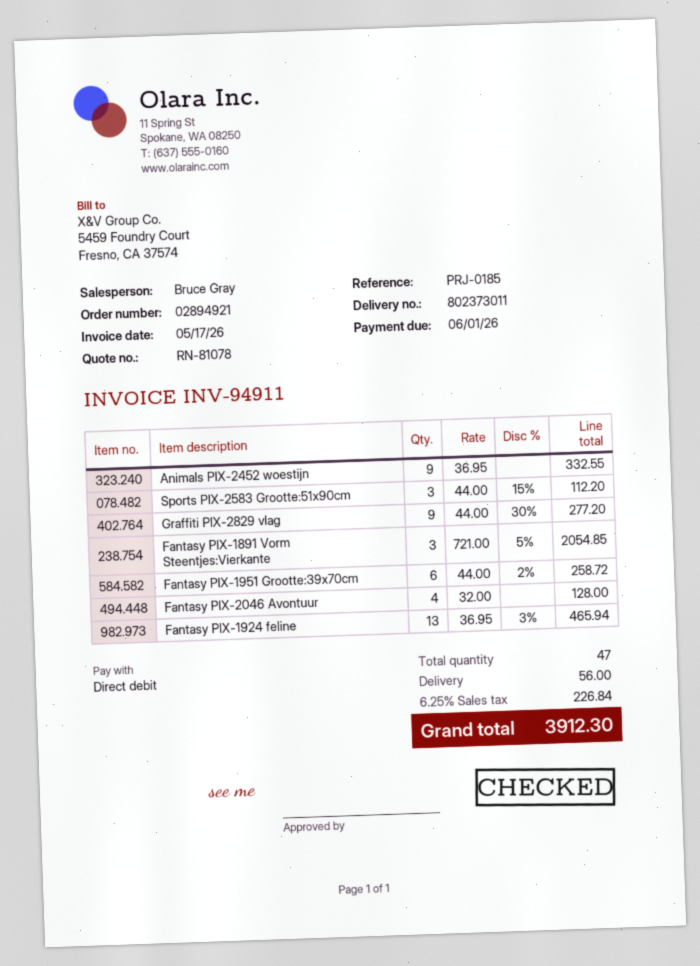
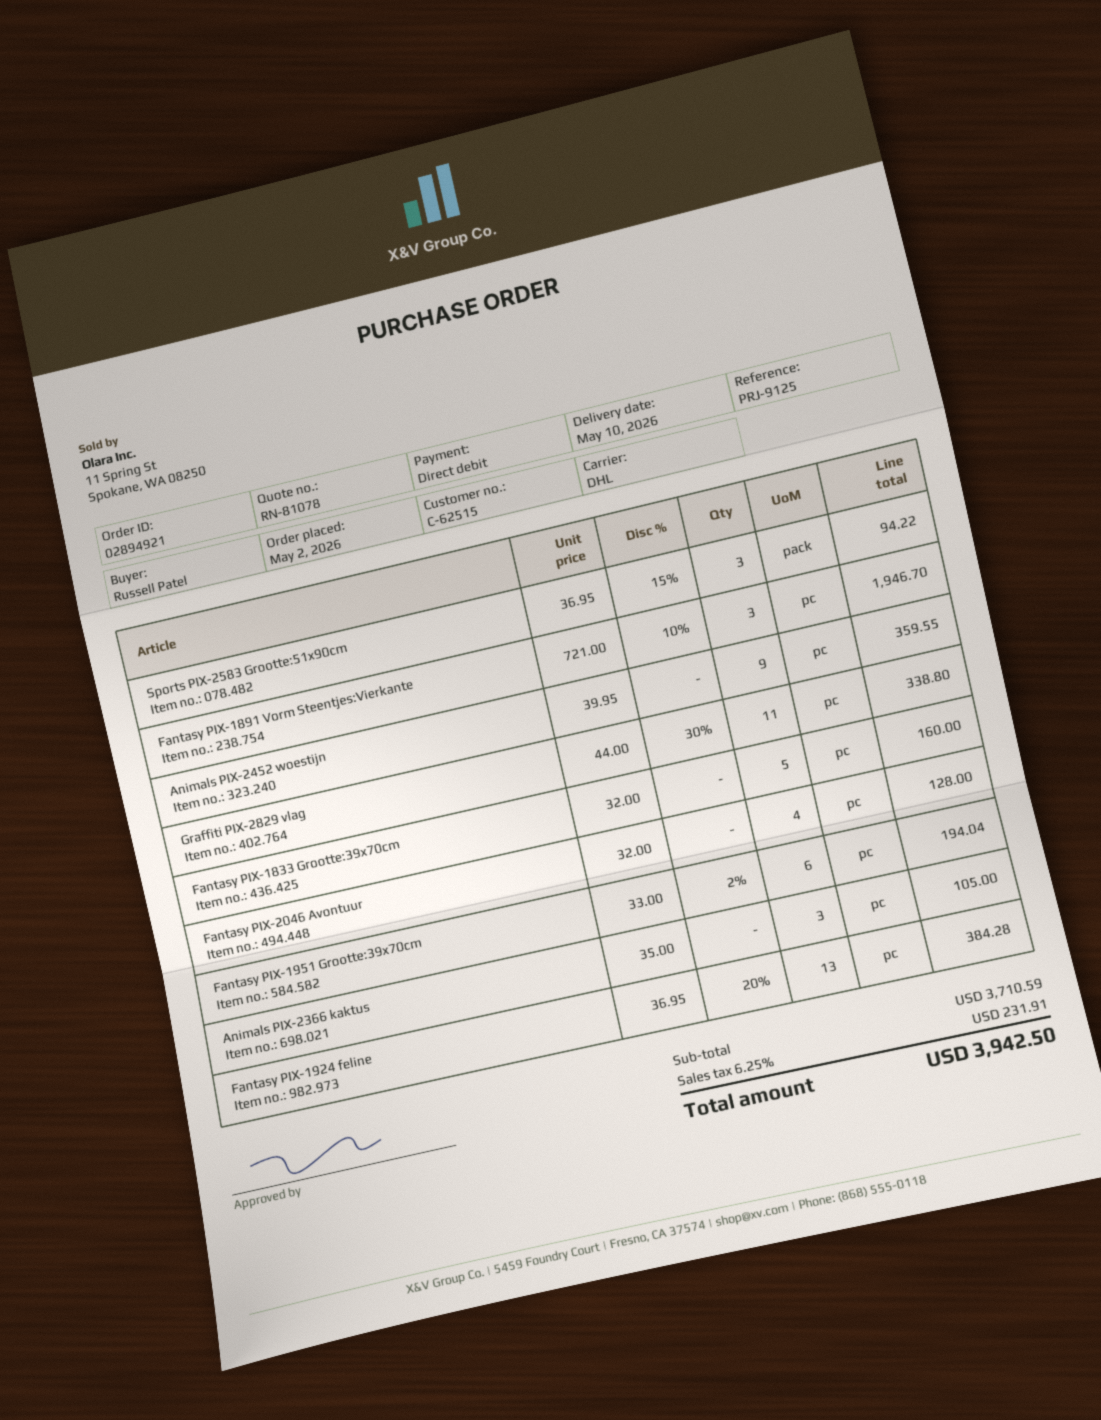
reference: PRJ-0185 -> PRJ-9125
Animals PIX-2452 woestijn: 9 x 36.95 = 332.55 -> 9 x 39.95 = 359.55
Sports PIX-2583 Grootte:51x90cm: 3 x 44.00 - 15% = 112.20 -> 3 x 36.95 - 15% = 94.22
Graffiti PIX-2829 vlag: 9 x 44.00 - 30% = 277.20 -> 11 x 44.00 - 30% = 338.80
Fantasy PIX-1891 Vorm Steentjes:Vierkante: 3 x 721.00 - 5% = 2054.85 -> 3 x 721.00 - 10% = 1946.70
Fantasy PIX-1951 Grootte:39x70cm: 6 x 44.00 - 2% = 258.72 -> 6 x 33.00 - 2% = 194.04
Fantasy PIX-1924 feline: 13 x 36.95 - 3% = 465.94 -> 13 x 36.95 - 20% = 384.28
Fantasy PIX-1833 Grootte:39x70cm: none -> 5 x 32.00 = 160.00
Animals PIX-2366 kaktus: none -> 3 x 35.00 = 105.00
shipping: 56.00 -> none
tax: 6.25% = 226.84 -> 6.25% = 231.91
total: 3912.30 -> 3942.50

